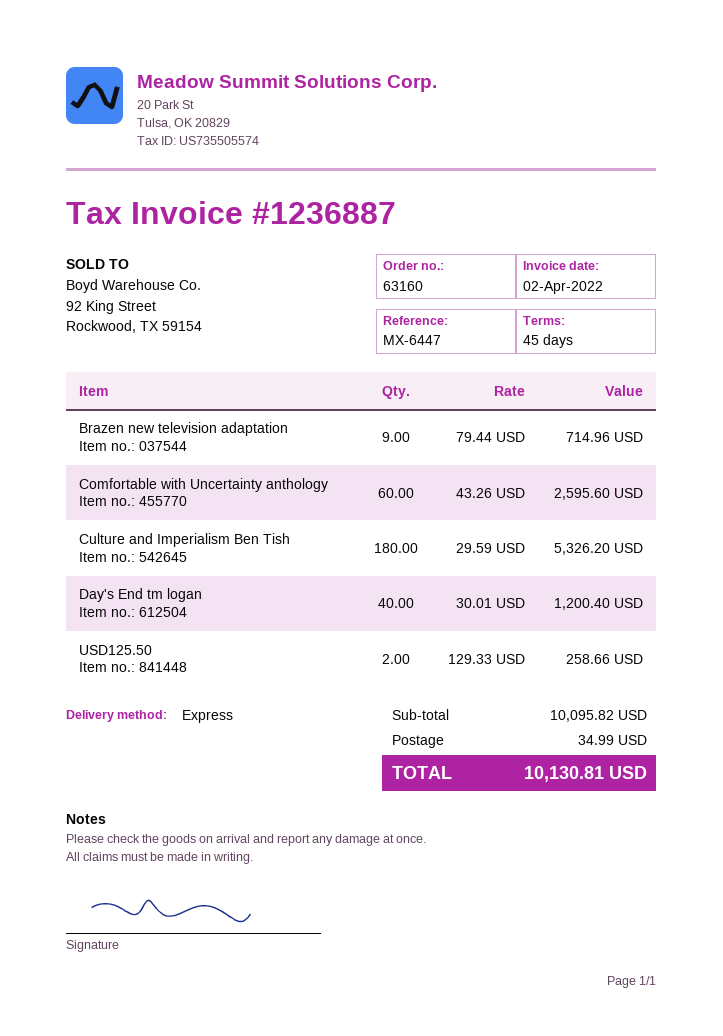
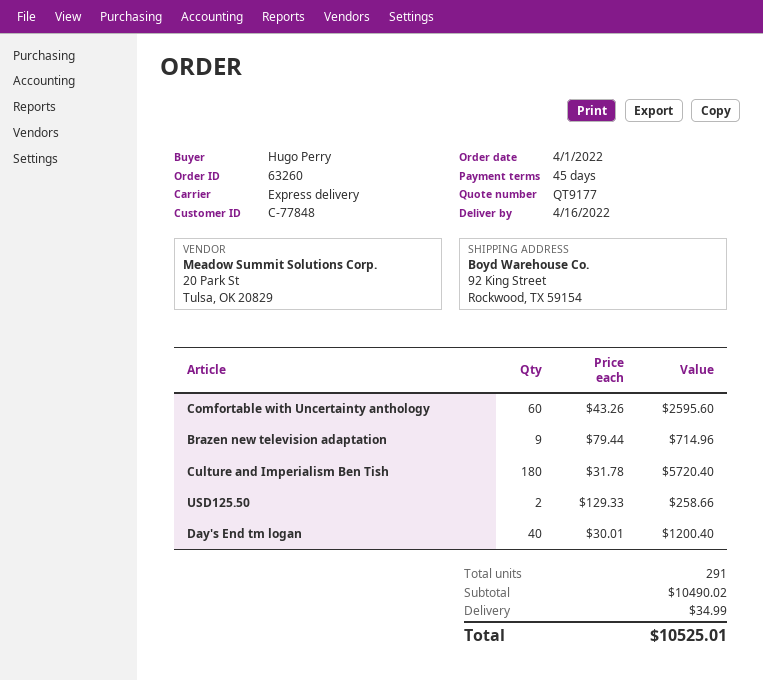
order number: 63160 -> 63260
Culture and Imperialism Ben Tish: 180 x 29.59 = 5326.20 -> 180 x 31.78 = 5720.40
subtotal: 10095.82 -> 10490.02
total: 10130.81 -> 10525.01

